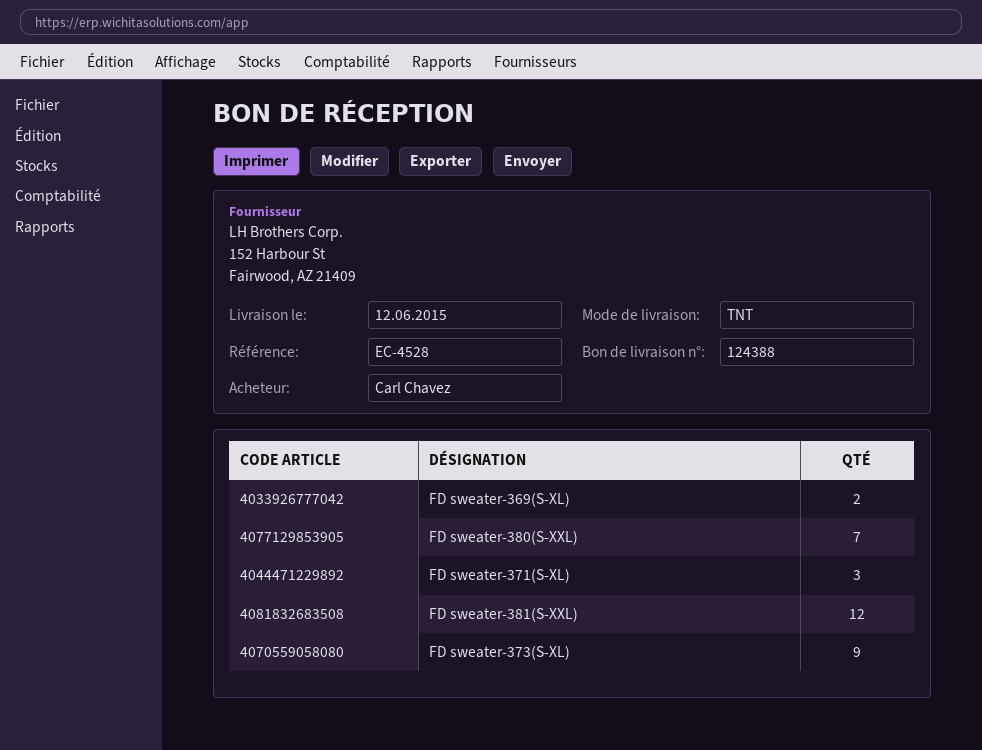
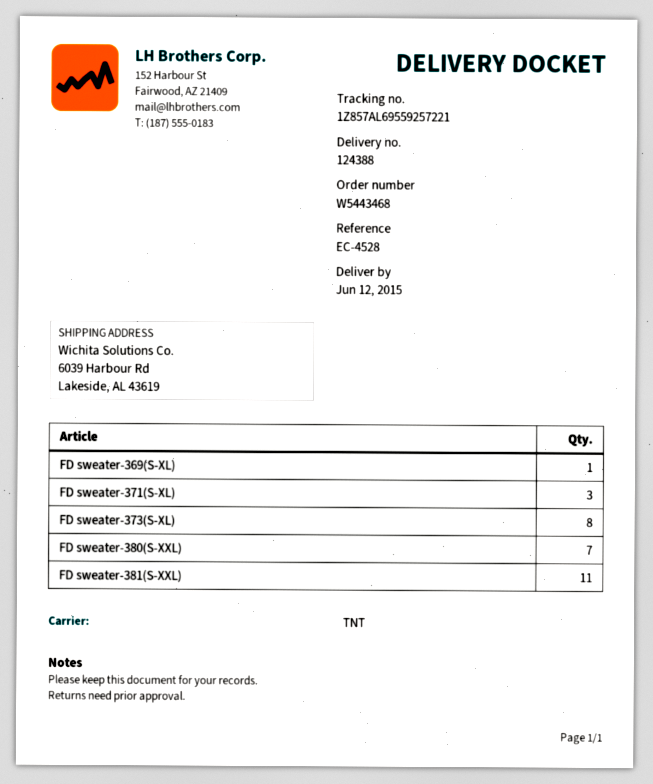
FD sweater-369(S-XL): 2 -> 1
FD sweater-381(S-XXL): 12 -> 11
FD sweater-373(S-XL): 9 -> 8

